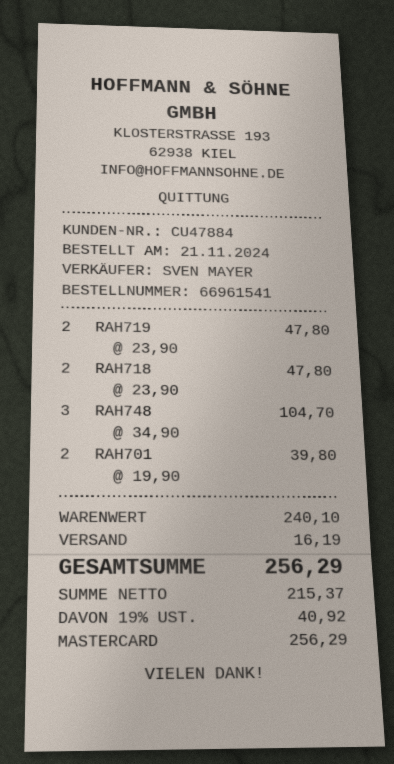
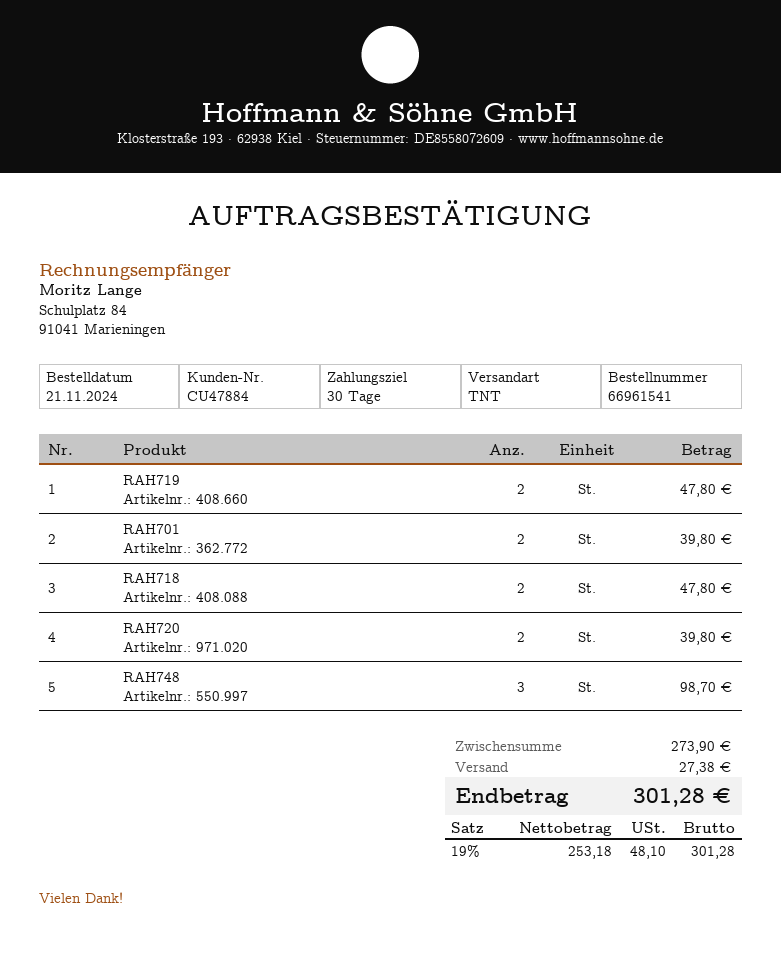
RAH748: 3 for 104.70 -> 3 for 98.70
RAH720: none -> 2 for 39.80
subtotal: 240.10 -> 273.90
shipping: 16.19 -> 27.38
net: 215.37 -> 253.18
tax: 19% = 40.92 -> 19% = 48.10
total: 256.29 -> 301.28

